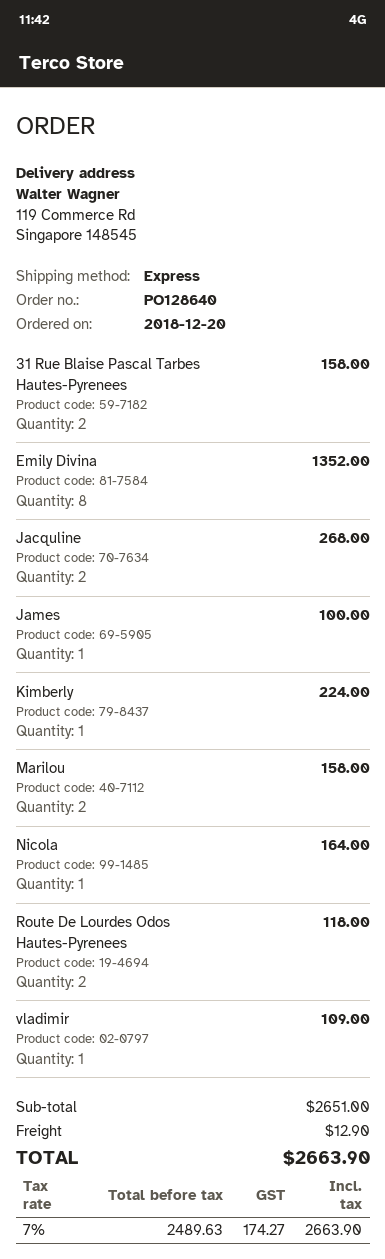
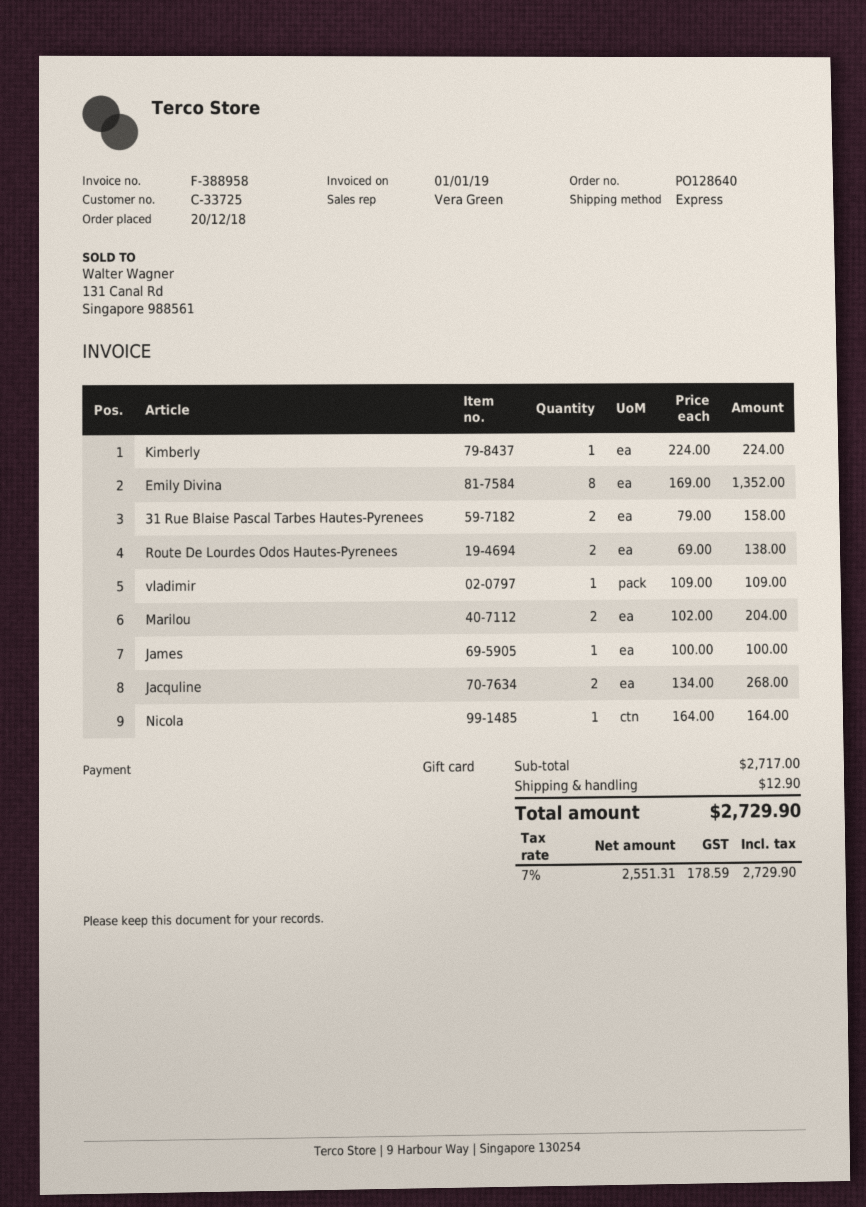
Marilou: 2 for 158.00 -> 2 for 204.00
Route De Lourdes Odos Hautes-Pyrenees: 2 for 118.00 -> 2 for 138.00
subtotal: 2651.00 -> 2717.00
net: 2489.63 -> 2551.31
tax: 7% = 174.27 -> 7% = 178.59
total: 2663.90 -> 2729.90

